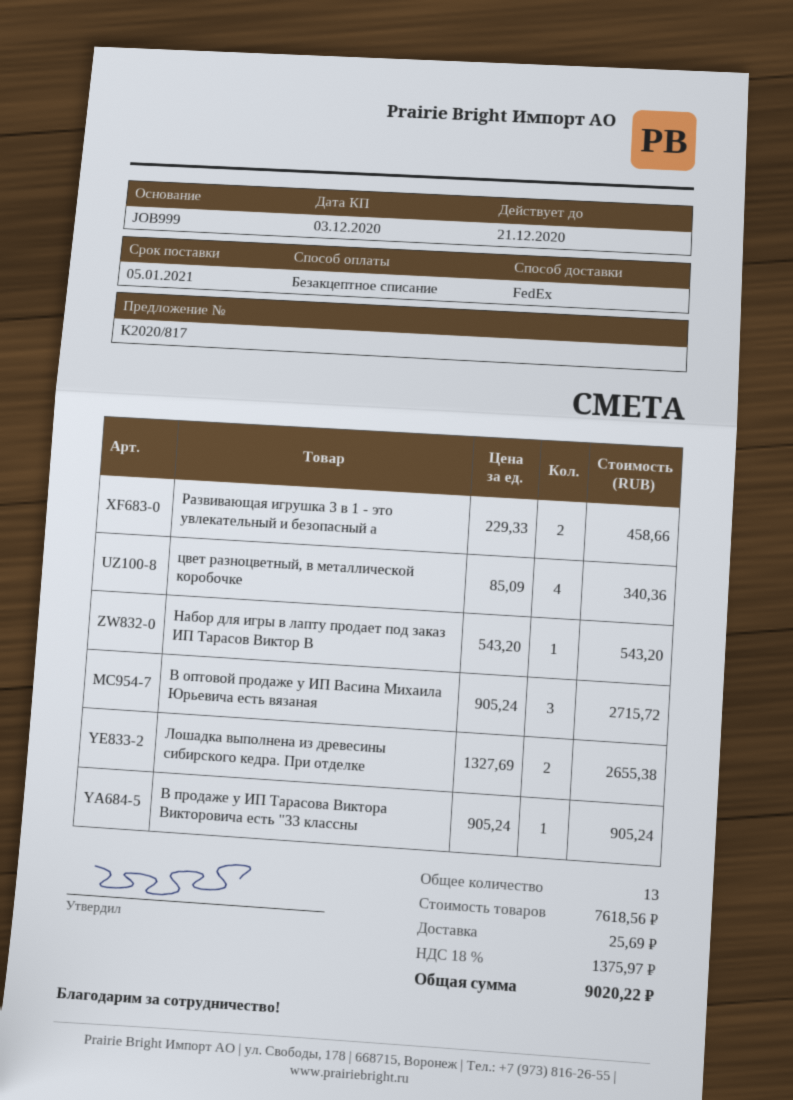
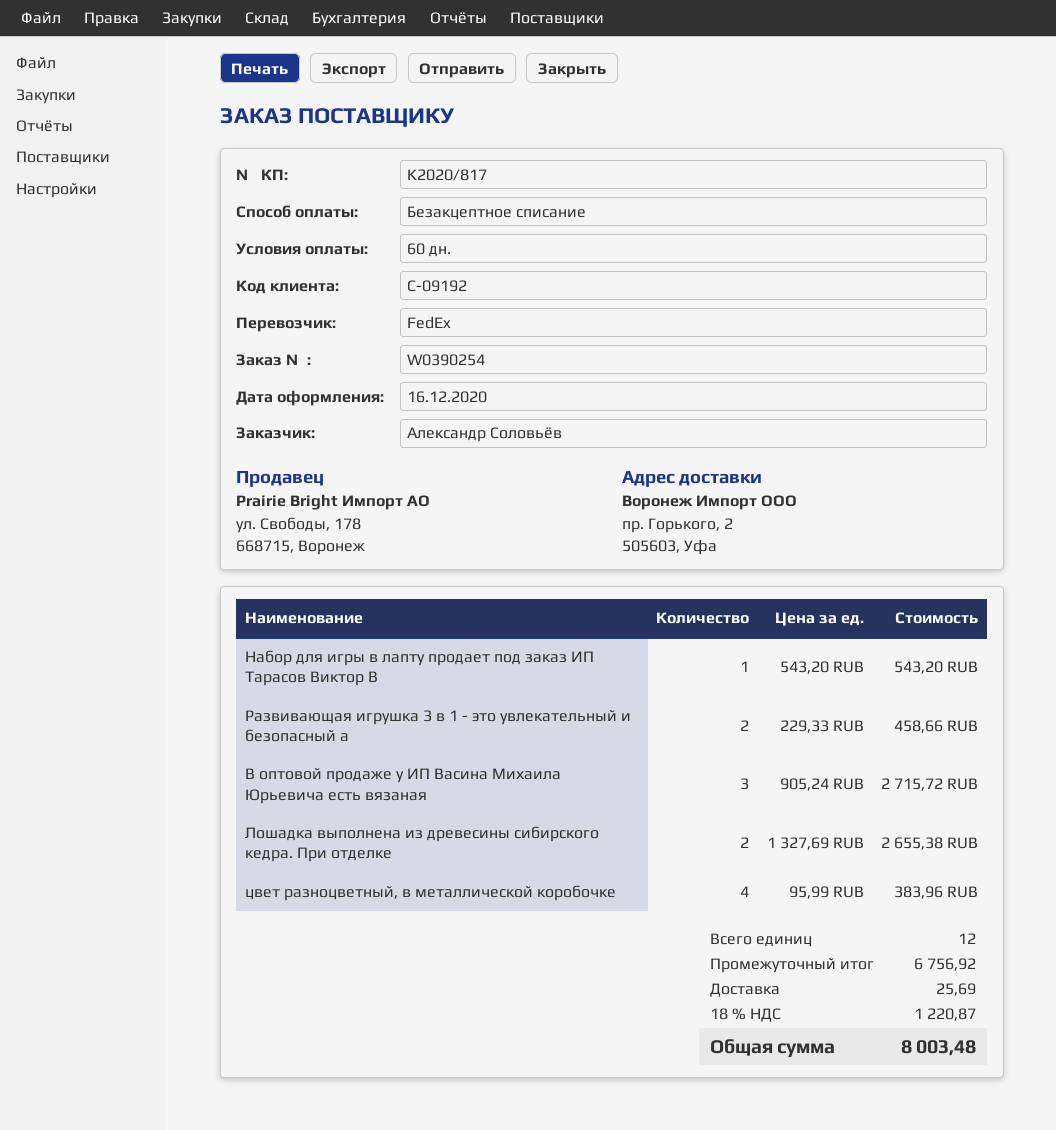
цвет разноцветный, в металлической коробочке: 4 x 85.09 = 340.36 -> 4 x 95.99 = 383.96
В продаже у ИП Тарасова Виктора Викторовича есть "33 классны: 1 x 905.24 = 905.24 -> none
total quantity: 13 -> 12
subtotal: 7618.56 -> 6756.92
tax: 18% = 1375.97 -> 18% = 1220.87
total: 9020.22 -> 8003.48

